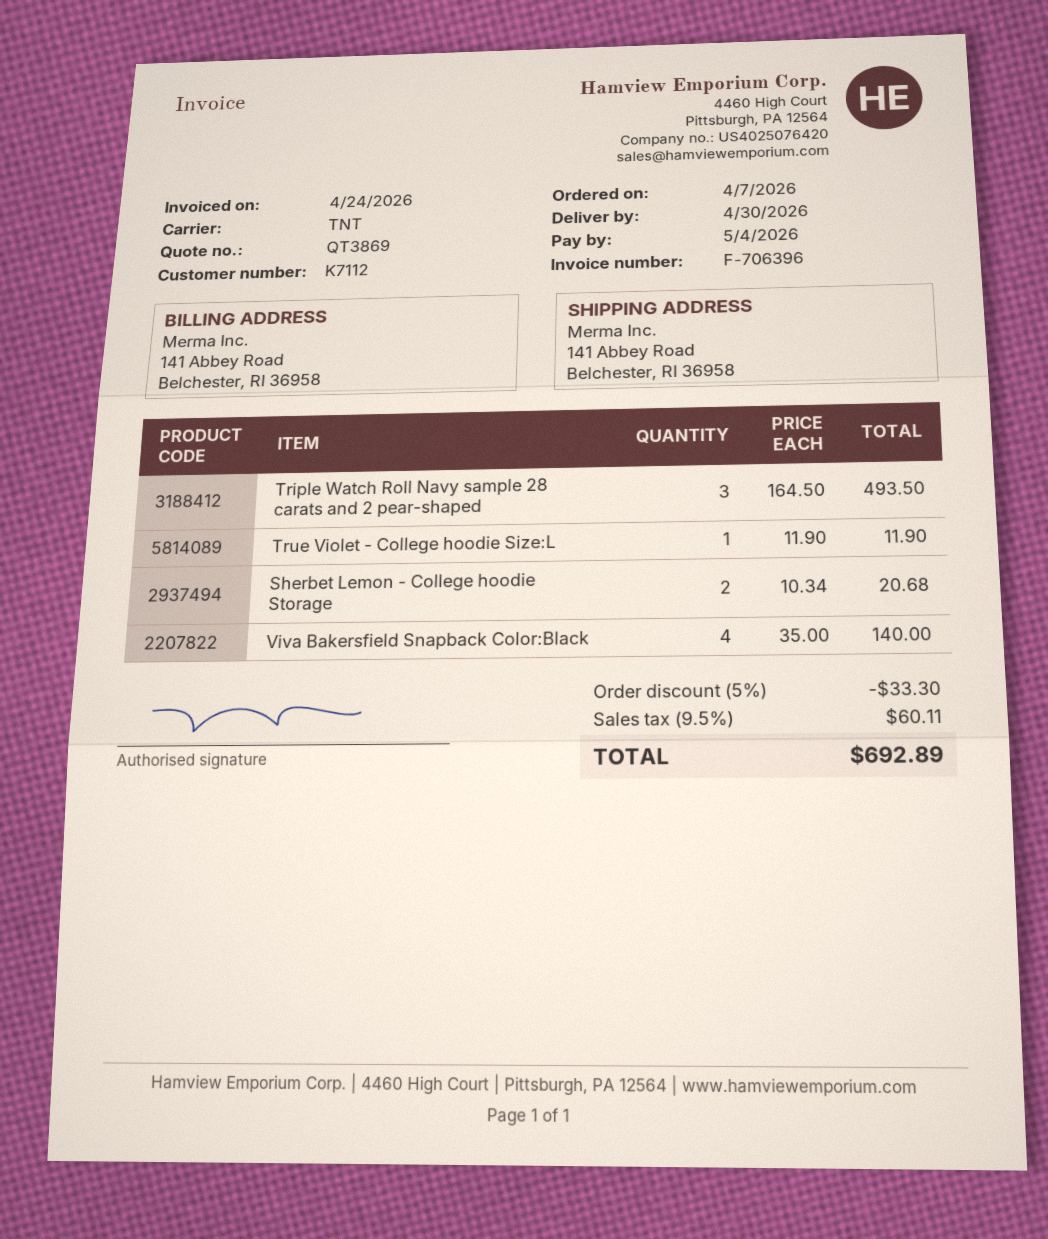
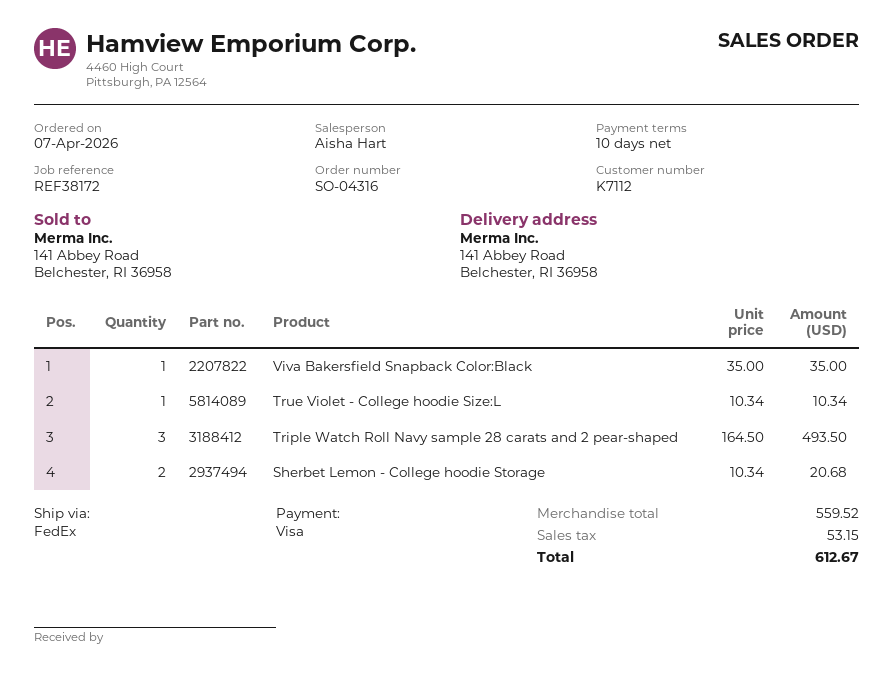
shipping method: TNT -> FedEx
True Violet - College hoodie Size:L: 1 x 11.90 = 11.90 -> 1 x 10.34 = 10.34
Viva Bakersfield Snapback Color:Black: 4 x 35.00 = 140.00 -> 1 x 35.00 = 35.00
discount: 5% = 33.30 -> none
tax: 60.11 -> 53.15
total: 692.89 -> 612.67

